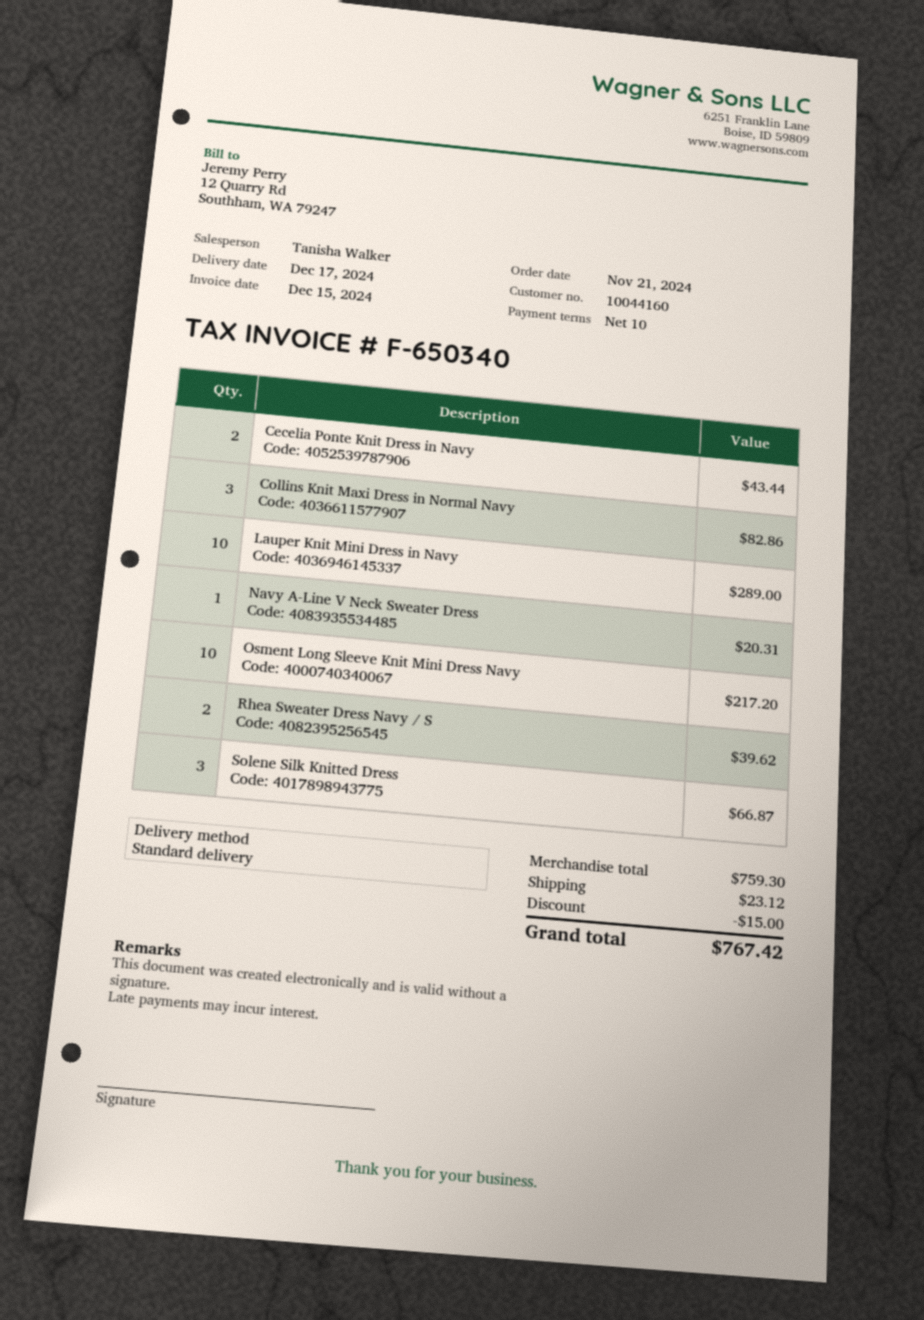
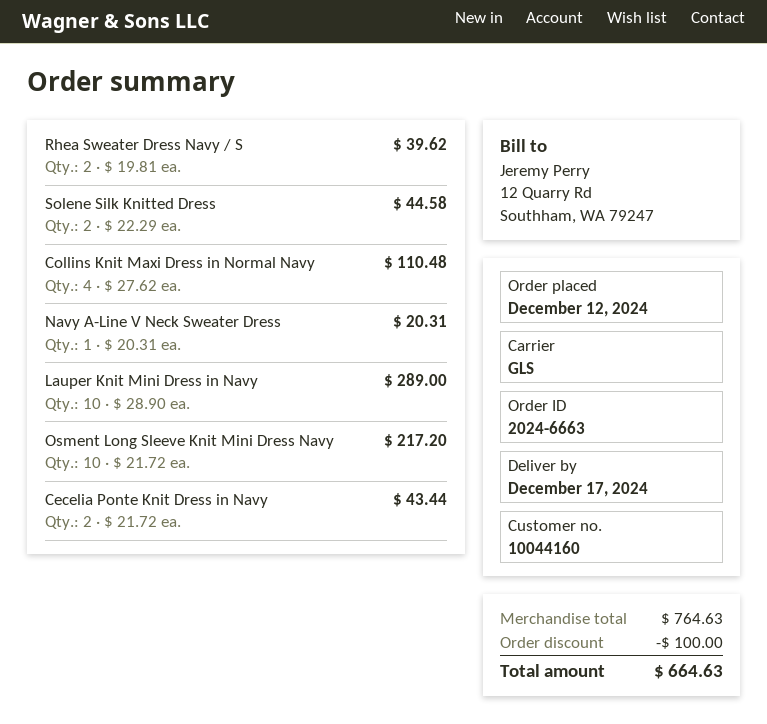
order date: 2024-11-21 -> 2024-12-12
shipping method: standard -> GLS
Collins Knit Maxi Dress in Normal Navy: 3 for 82.86 -> 4 for 110.48
Solene Silk Knitted Dress: 3 for 66.87 -> 2 for 44.58
subtotal: 759.30 -> 764.63
discount: 15.00 -> 100.00
shipping: 23.12 -> none
total: 767.42 -> 664.63

